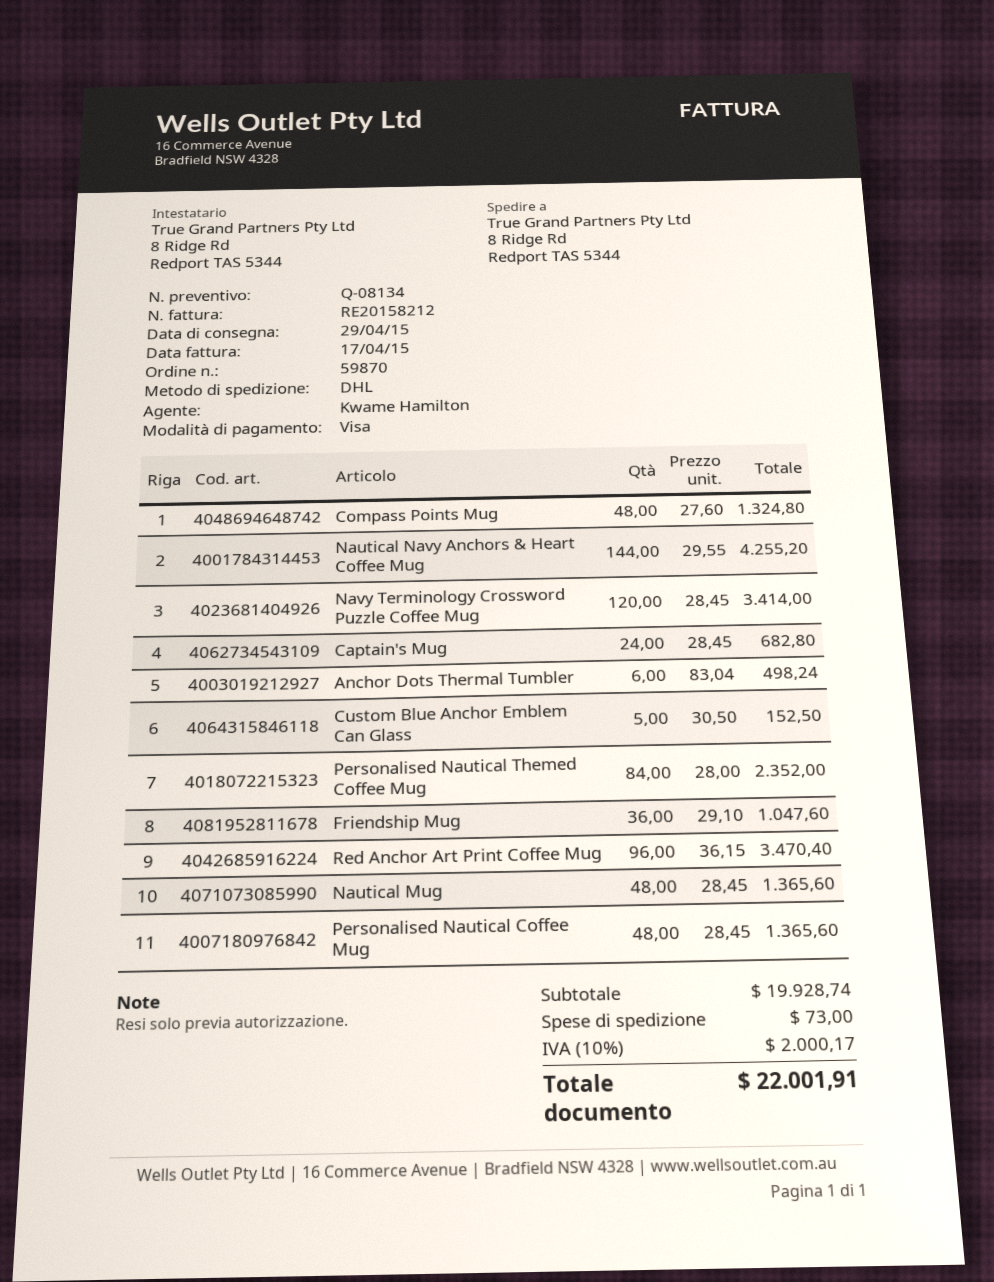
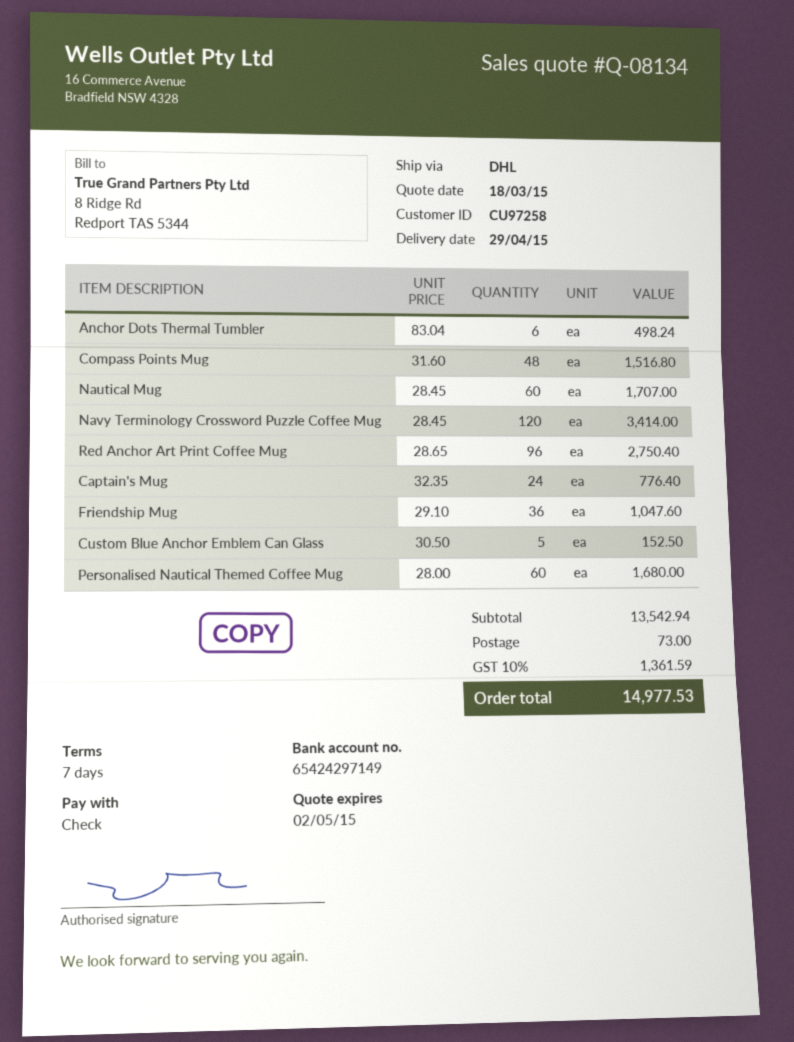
payment method: Visa -> cheque
Compass Points Mug: 48 x 27.60 = 1324.80 -> 48 x 31.60 = 1516.80
Nautical Navy Anchors & Heart Coffee Mug: 144 x 29.55 = 4255.20 -> none
Captain's Mug: 24 x 28.45 = 682.80 -> 24 x 32.35 = 776.40
Personalised Nautical Themed Coffee Mug: 84 x 28.00 = 2352.00 -> 60 x 28.00 = 1680.00
Red Anchor Art Print Coffee Mug: 96 x 36.15 = 3470.40 -> 96 x 28.65 = 2750.40
Nautical Mug: 48 x 28.45 = 1365.60 -> 60 x 28.45 = 1707.00
Personalised Nautical Coffee Mug: 48 x 28.45 = 1365.60 -> none
subtotal: 19928.74 -> 13542.94
tax: 10% = 2000.17 -> 10% = 1361.59
total: 22001.91 -> 14977.53

